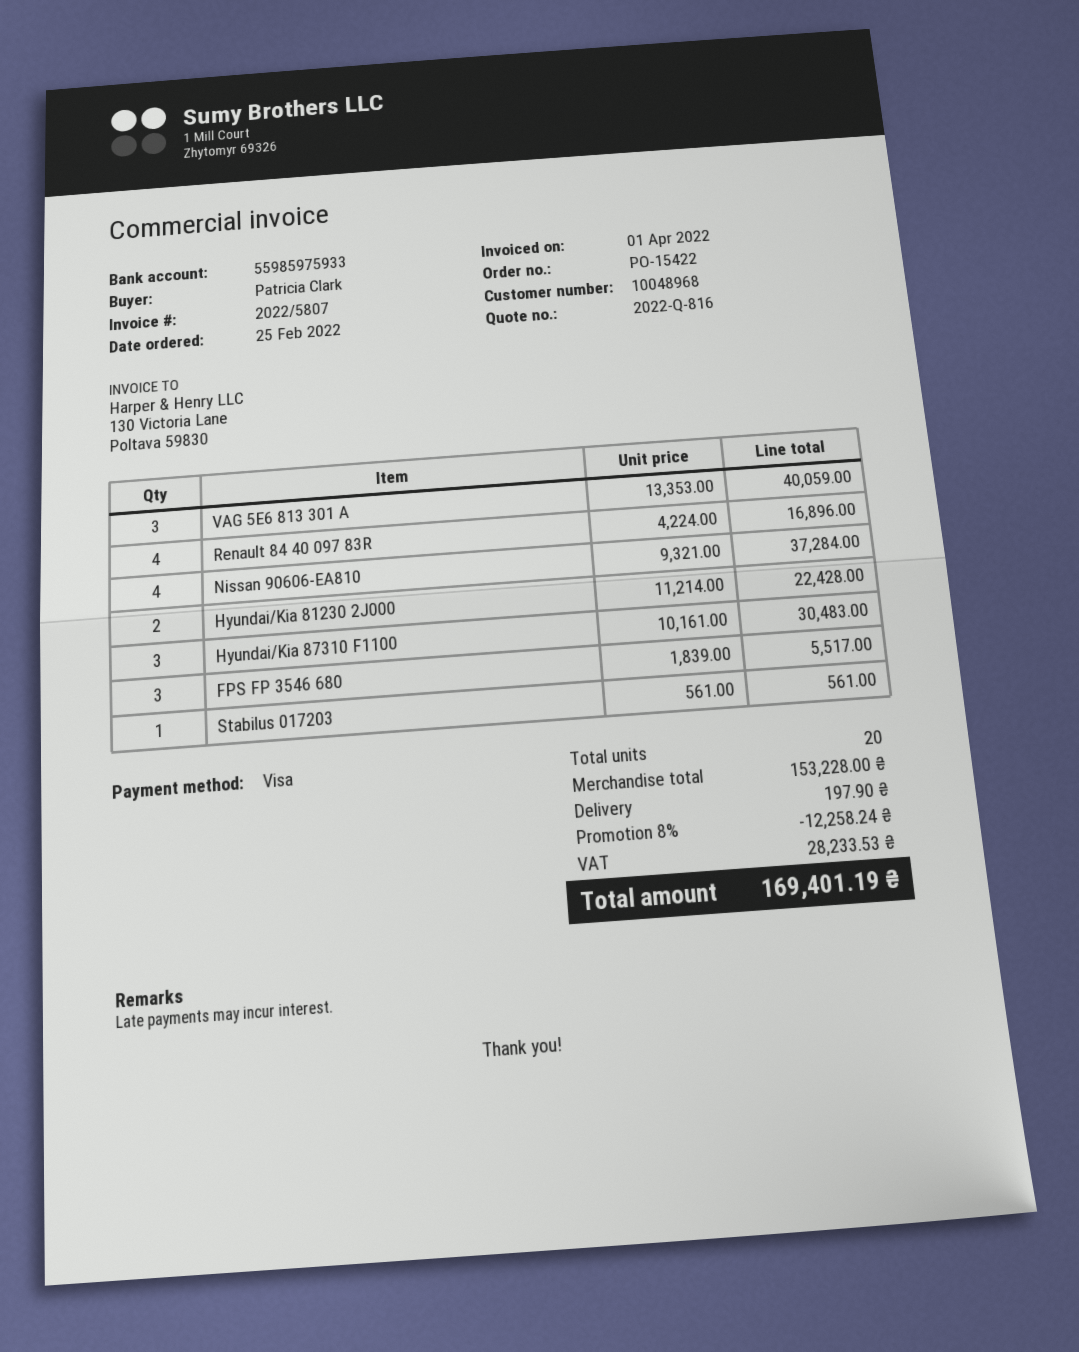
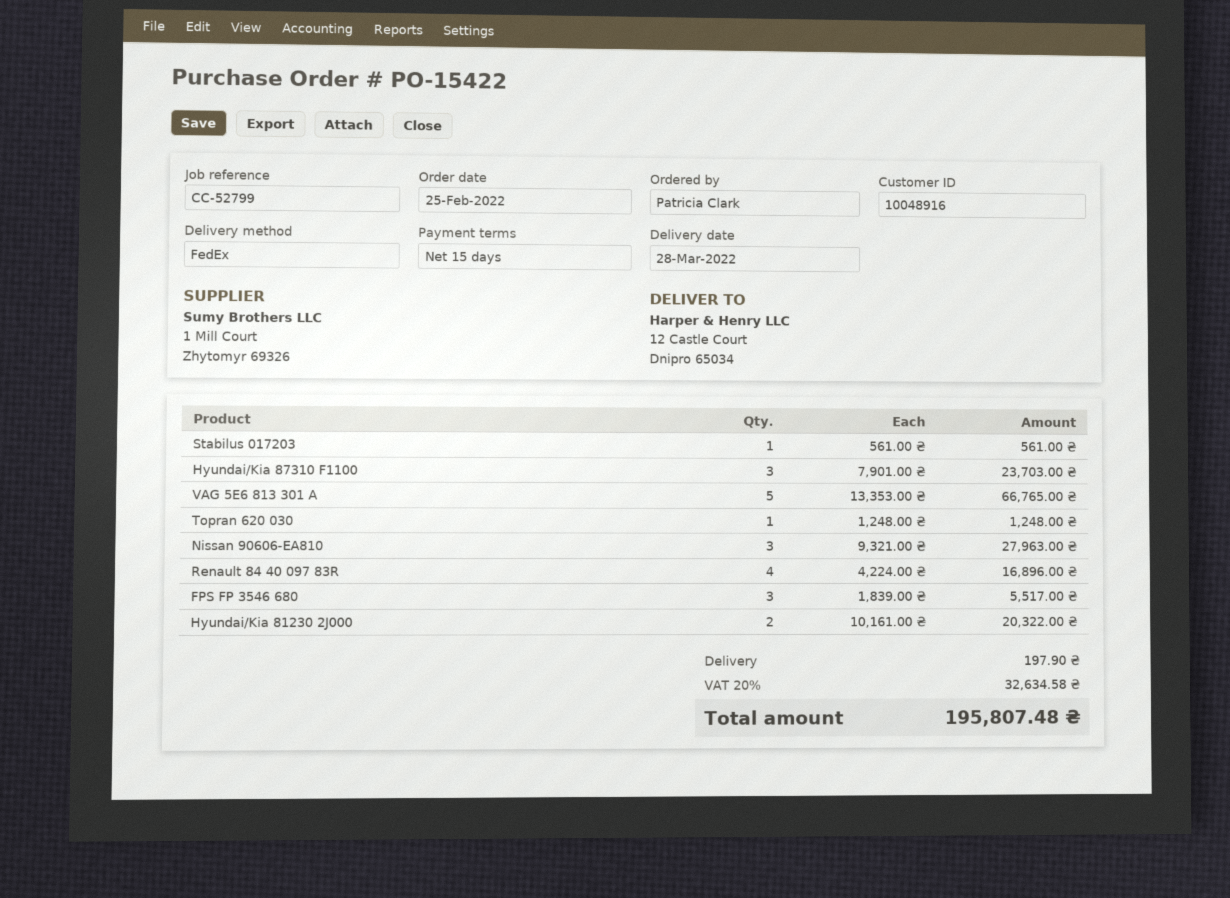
customer number: 10048968 -> 10048916
VAG 5E6 813 301 A: 3 x 13353.00 = 40059.00 -> 5 x 13353.00 = 66765.00
Nissan 90606-EA810: 4 x 9321.00 = 37284.00 -> 3 x 9321.00 = 27963.00
Hyundai/Kia 81230 2J000: 2 x 11214.00 = 22428.00 -> 2 x 10161.00 = 20322.00
Hyundai/Kia 87310 F1100: 3 x 10161.00 = 30483.00 -> 3 x 7901.00 = 23703.00
Topran 620 030: none -> 1 x 1248.00 = 1248.00
discount: 8% = 12258.24 -> none
tax: 28233.53 -> 32634.58
total: 169401.19 -> 195807.48

